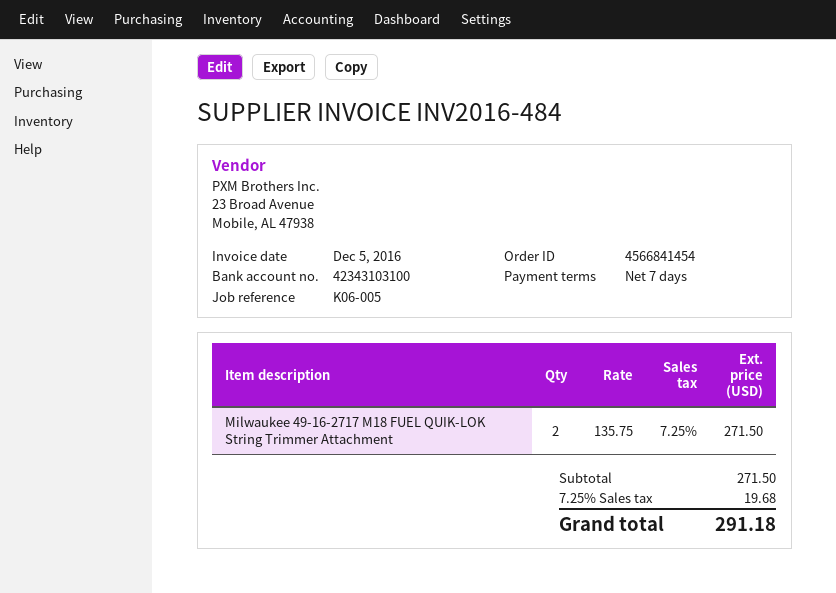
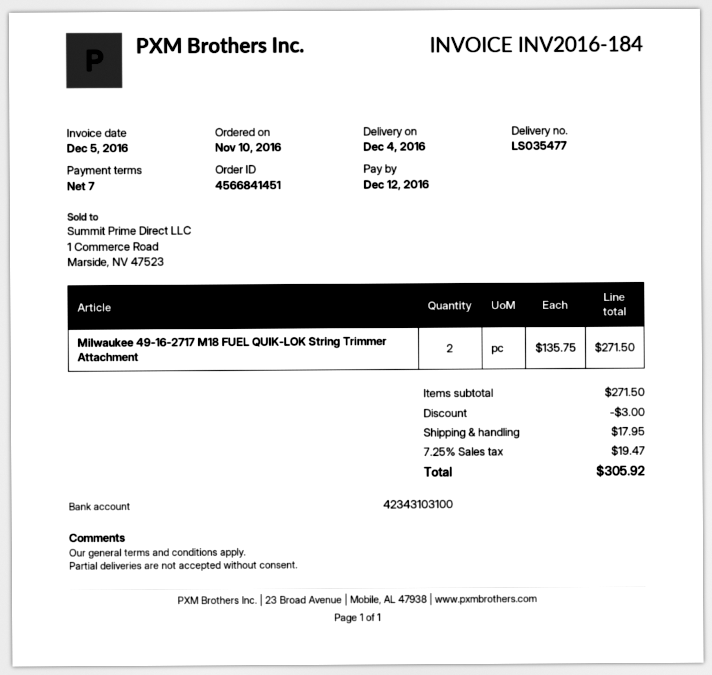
order number: 4566841454 -> 4566841451
invoice number: INV2016-484 -> INV2016-184
discount: none -> 3.00
shipping: none -> 17.95
tax: 7.25% = 19.68 -> 7.25% = 19.47
total: 291.18 -> 305.92

